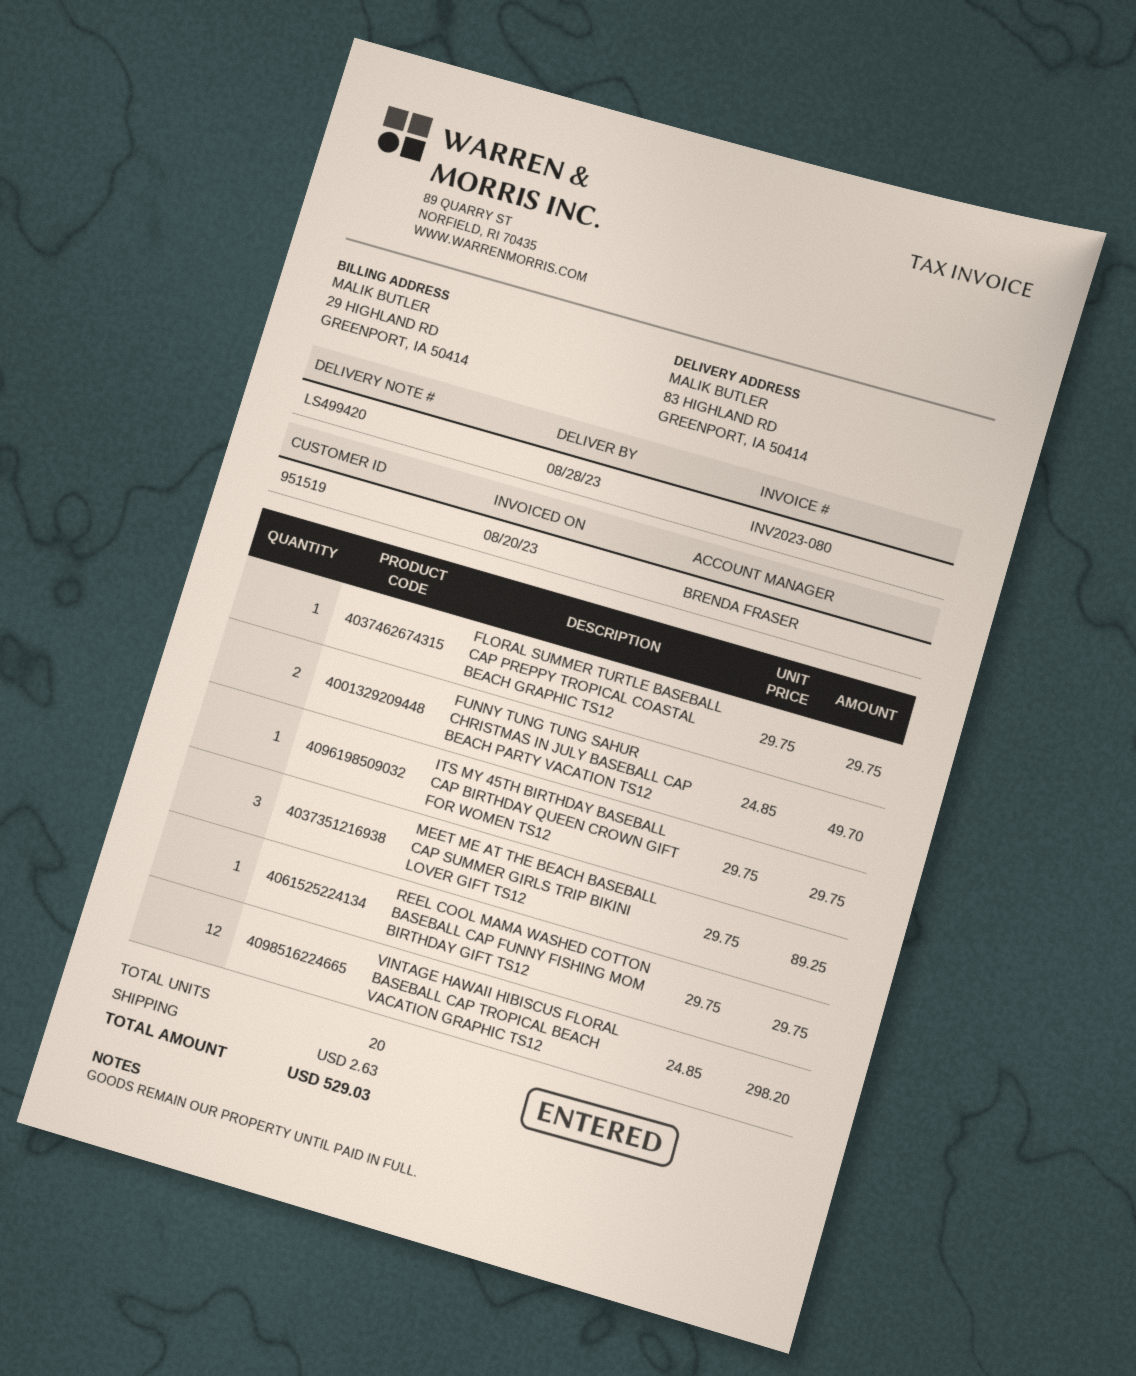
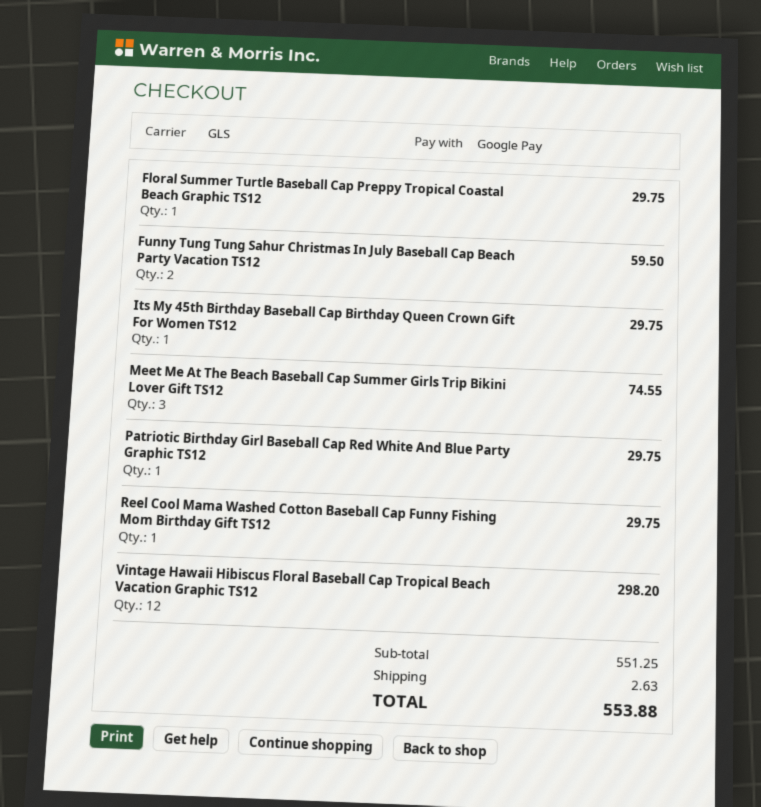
FUNNY TUNG TUNG SAHUR CHRISTMAS IN JULY BASEBALL CAP BEACH PARTY VACATION TS12: 2 for 49.70 -> 2 for 59.50
MEET ME AT THE BEACH BASEBALL CAP SUMMER GIRLS TRIP BIKINI LOVER GIFT TS12: 3 for 89.25 -> 3 for 74.55
Patriotic Birthday Girl Baseball Cap Red White And Blue Party Graphic TS12: none -> 1 for 29.75
total: 529.03 -> 553.88

